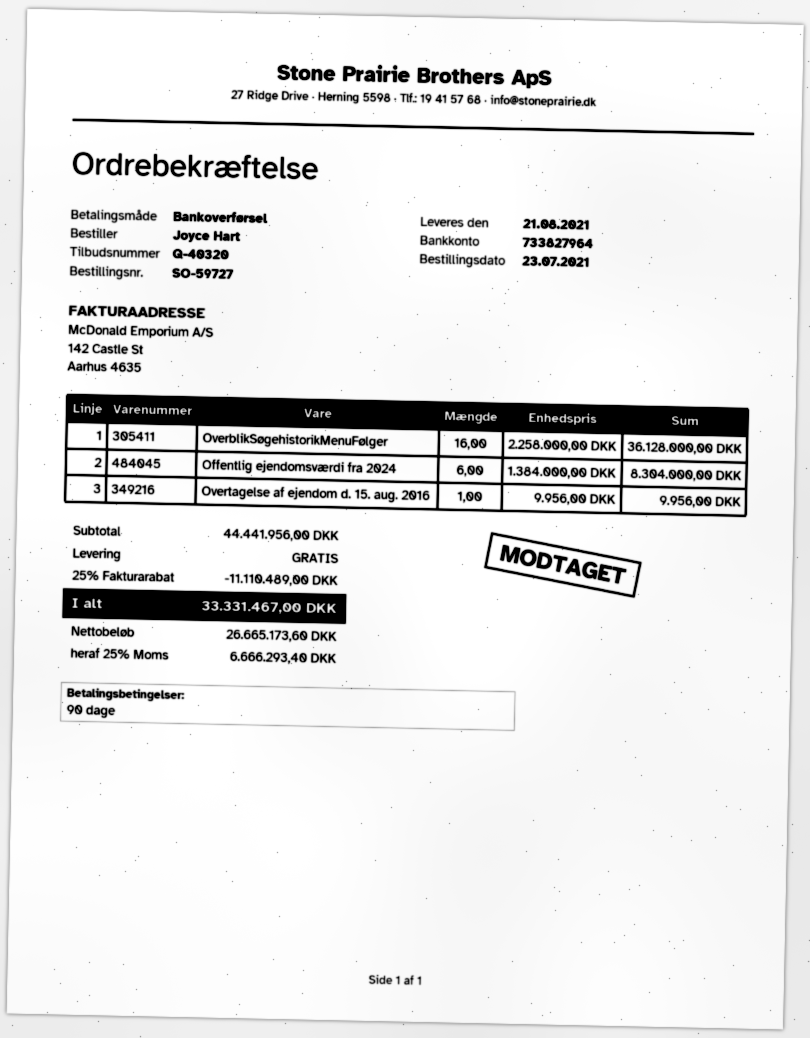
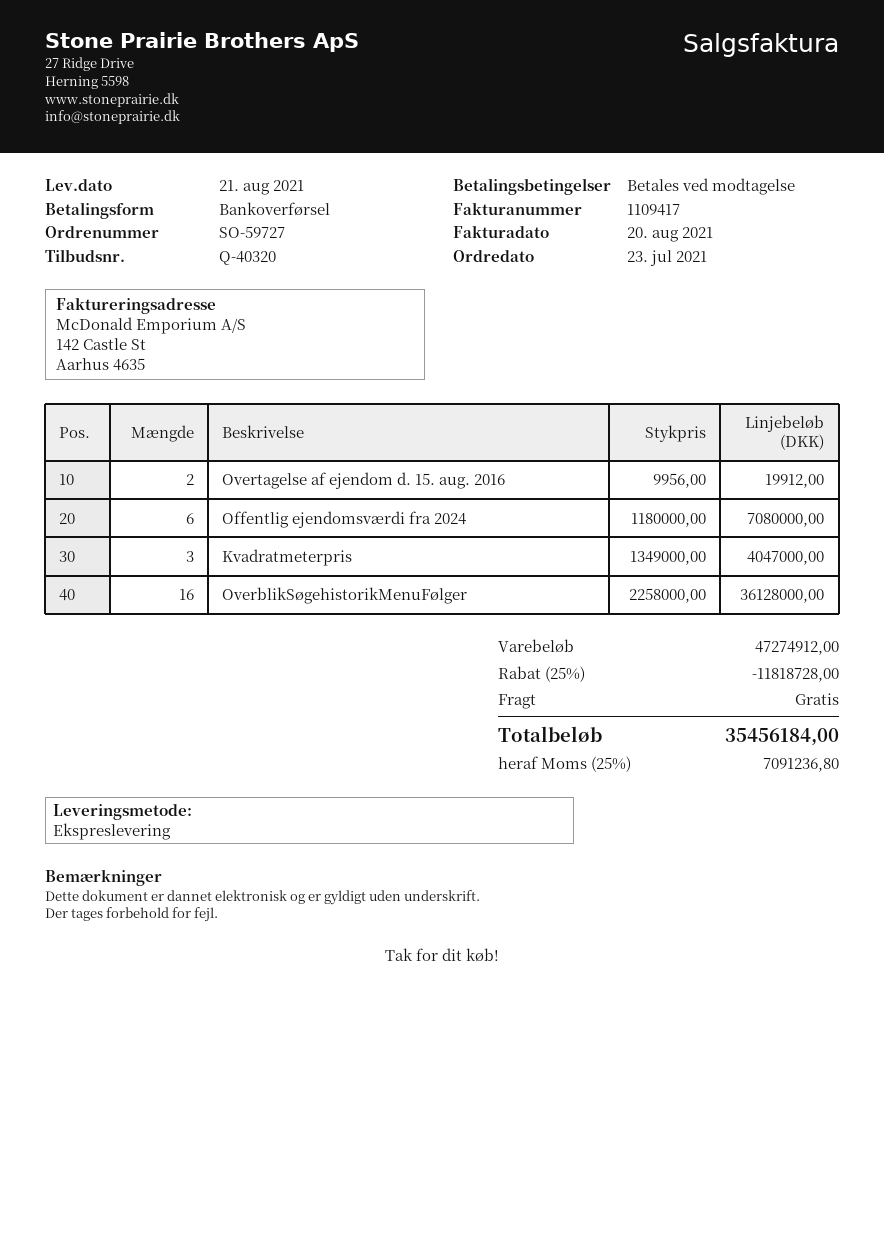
payment terms: 90 days -> on receipt
Offentlig ejendomsværdi fra 2024: 6 x 1384000.00 = 8304000.00 -> 6 x 1180000.00 = 7080000.00
Overtagelse af ejendom d. 15. aug. 2016: 1 x 9956.00 = 9956.00 -> 2 x 9956.00 = 19912.00
Kvadratmeterpris: none -> 3 x 1349000.00 = 4047000.00
subtotal: 44441956.00 -> 47274912.00
discount: 25% = 11110489.00 -> 25% = 11818728.00
tax: 25% = 6666293.40 -> 25% = 7091236.80
total: 33331467.00 -> 35456184.00

